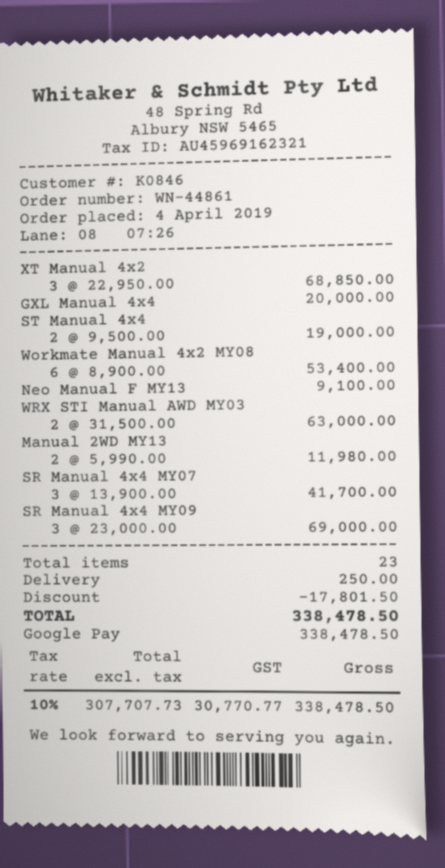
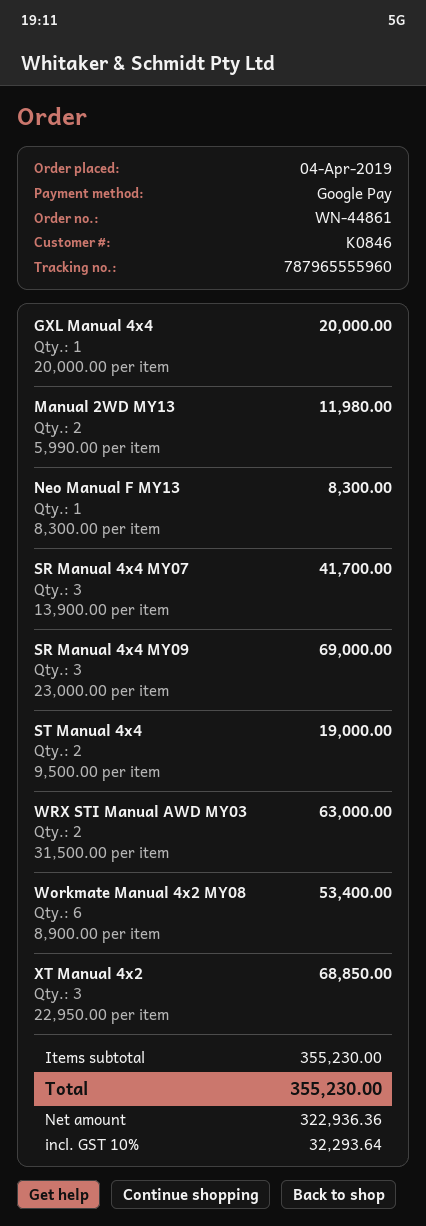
Neo Manual F MY13: 1 x 9100.00 = 9100.00 -> 1 x 8300.00 = 8300.00
discount: 17801.50 -> none
shipping: 250.00 -> none
net: 307707.73 -> 322936.36
tax: 10% = 30770.77 -> 10% = 32293.64
total: 338478.50 -> 355230.00

